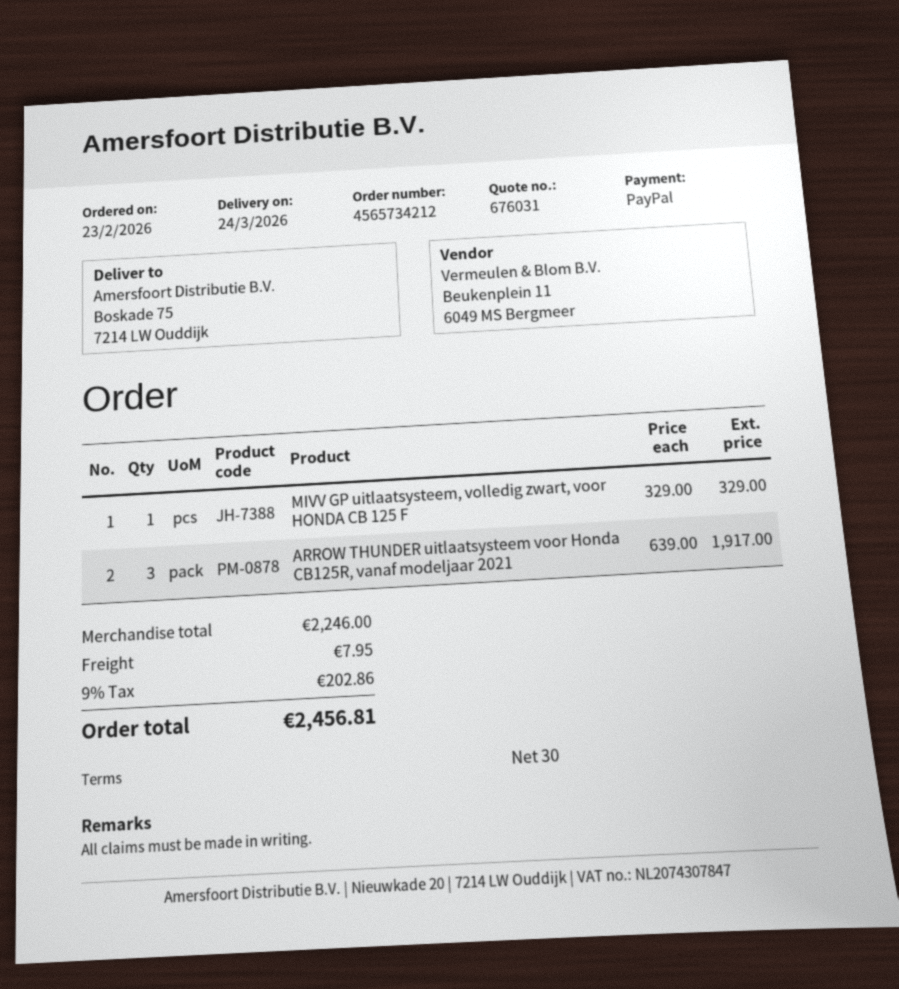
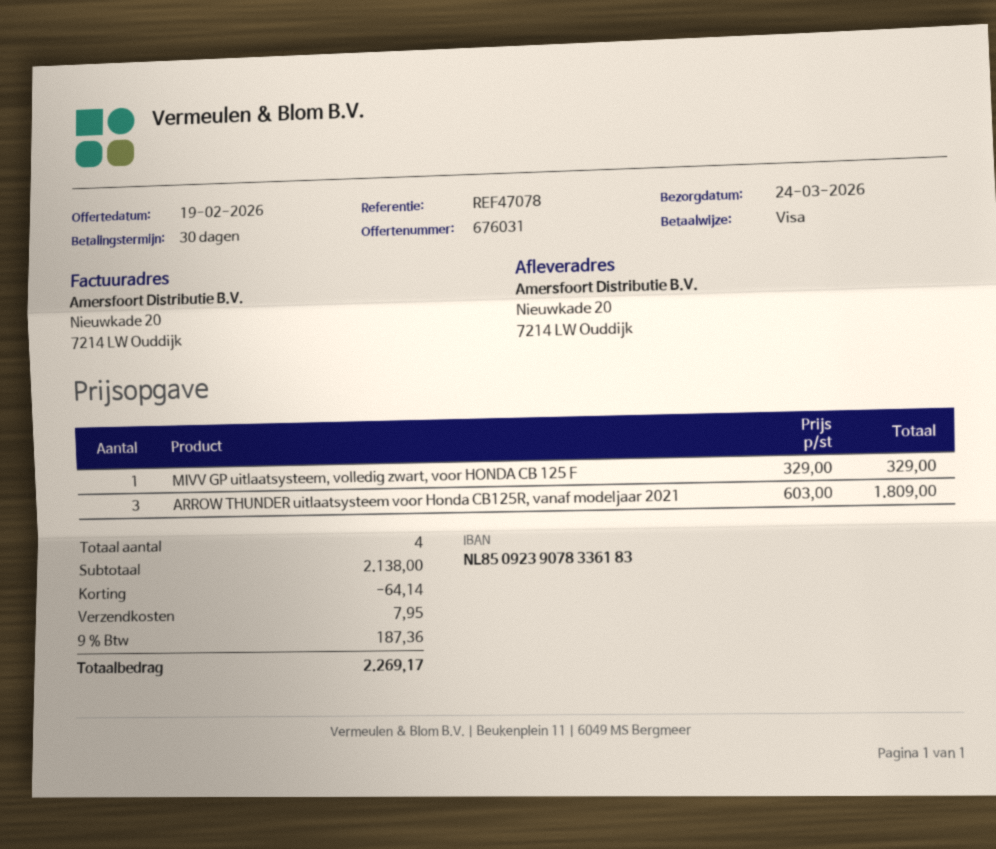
payment method: PayPal -> Visa
ship to: Boskade 75, 7214 LW Ouddijk -> Nieuwkade 20, 7214 LW Ouddijk
ARROW THUNDER uitlaatsysteem voor Honda CB125R, vanaf modeljaar 2021: 3 x 639.00 = 1917.00 -> 3 x 603.00 = 1809.00
subtotal: 2246.00 -> 2138.00
discount: none -> 64.14
tax: 9% = 202.86 -> 9% = 187.36
total: 2456.81 -> 2269.17

